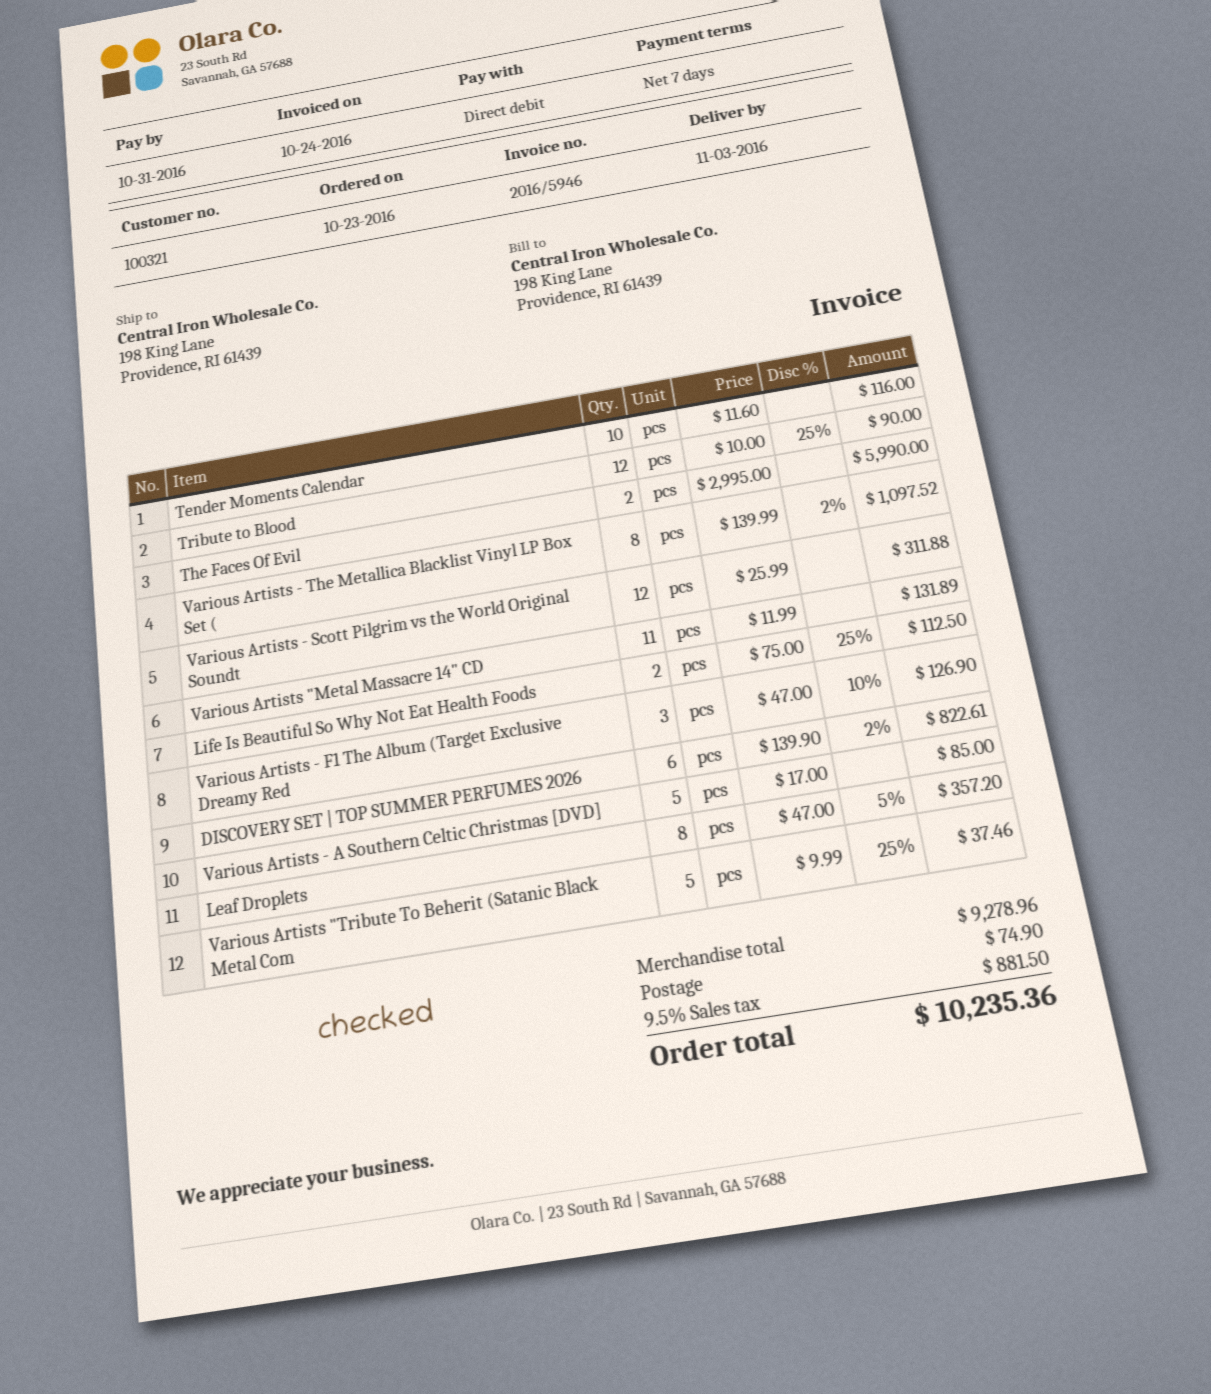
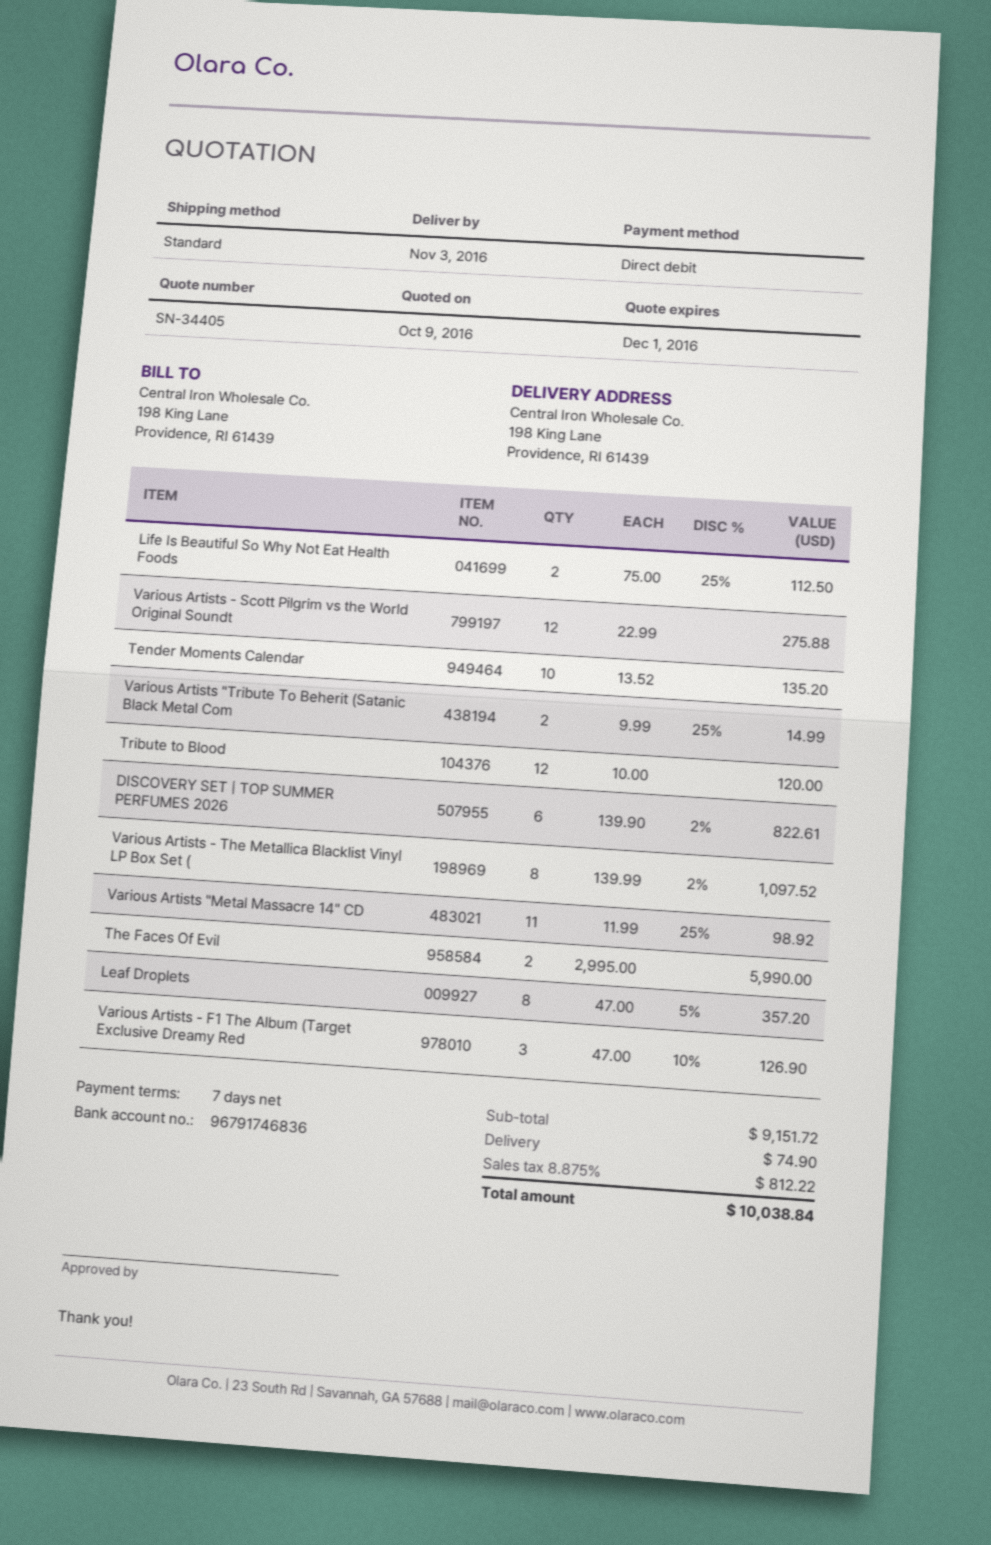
Tender Moments Calendar: 10 x 11.60 = 116.00 -> 10 x 13.52 = 135.20
Tribute to Blood: 12 x 10.00 - 25% = 90.00 -> 12 x 10.00 = 120.00
Various Artists - Scott Pilgrim vs the World Original Soundt: 12 x 25.99 = 311.88 -> 12 x 22.99 = 275.88
Various Artists "Metal Massacre 14" CD: 11 x 11.99 = 131.89 -> 11 x 11.99 - 25% = 98.92
Various Artists - A Southern Celtic Christmas [DVD]: 5 x 17.00 = 85.00 -> none
Various Artists "Tribute To Beherit (Satanic Black Metal Com: 5 x 9.99 - 25% = 37.46 -> 2 x 9.99 - 25% = 14.99
subtotal: 9278.96 -> 9151.72
tax: 9.5% = 881.50 -> 8.875% = 812.22
total: 10235.36 -> 10038.84

